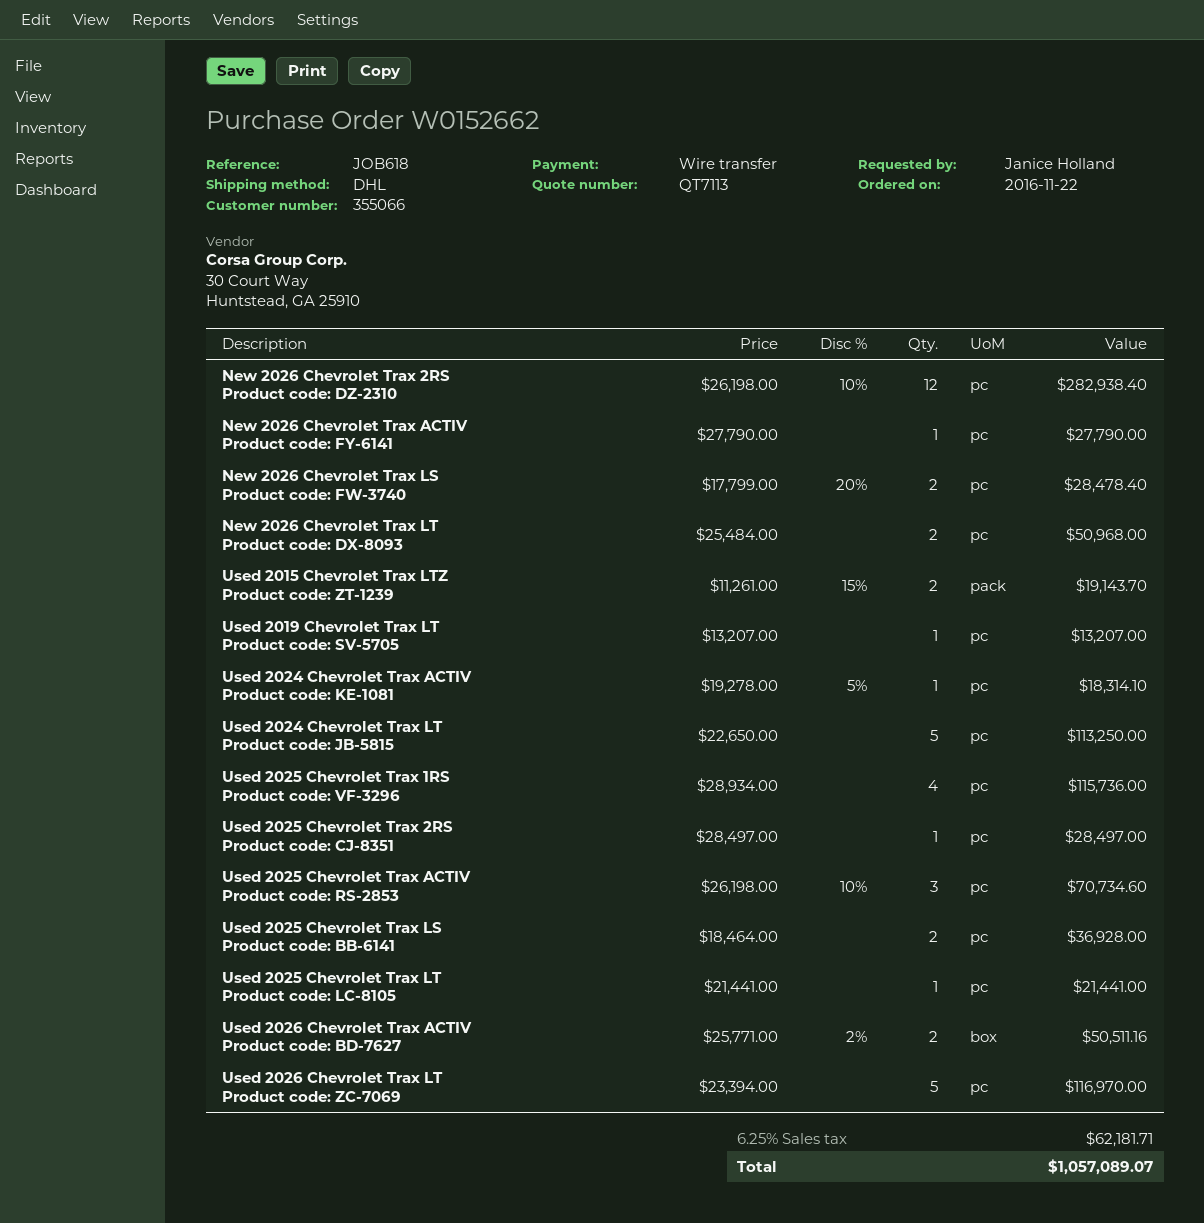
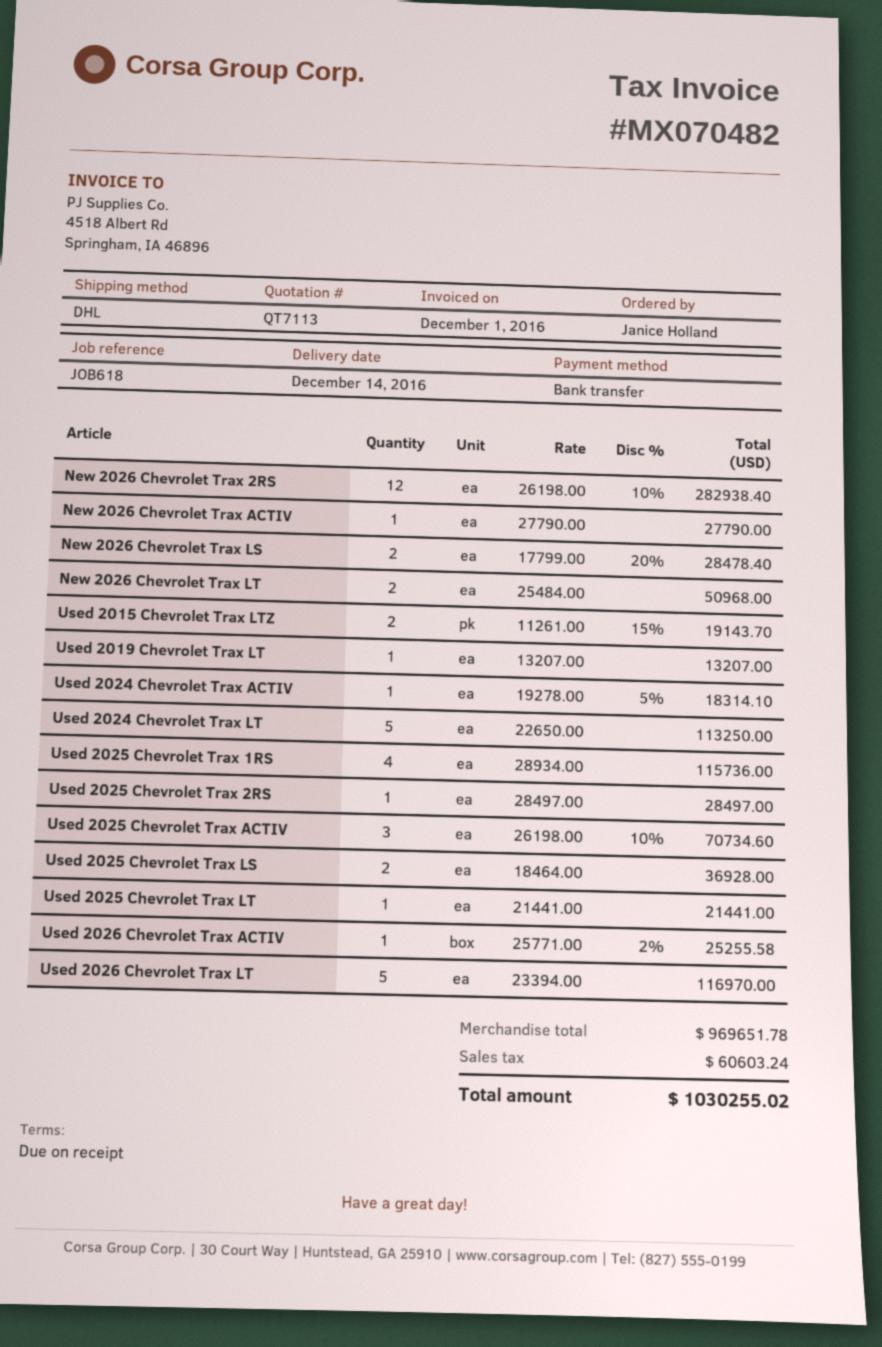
Used 2026 Chevrolet Trax ACTIV: 2 x 25771.00 - 2% = 50511.16 -> 1 x 25771.00 - 2% = 25255.58
tax: 62181.71 -> 60603.24
total: 1057089.07 -> 1030255.02

